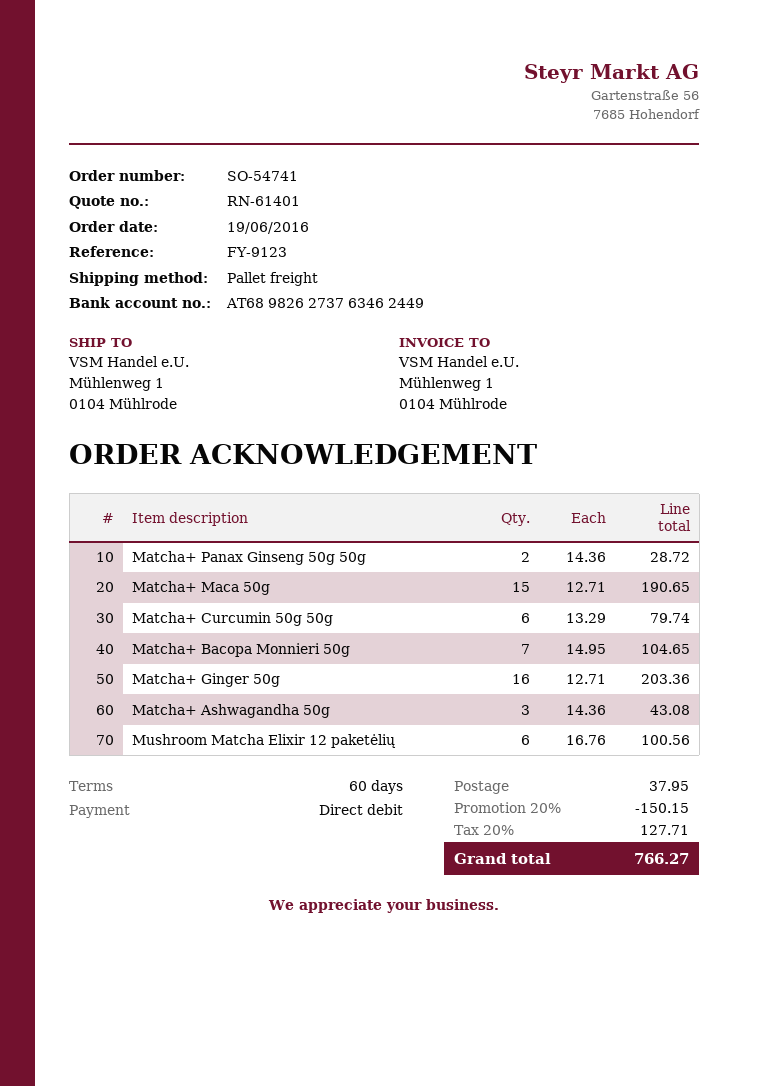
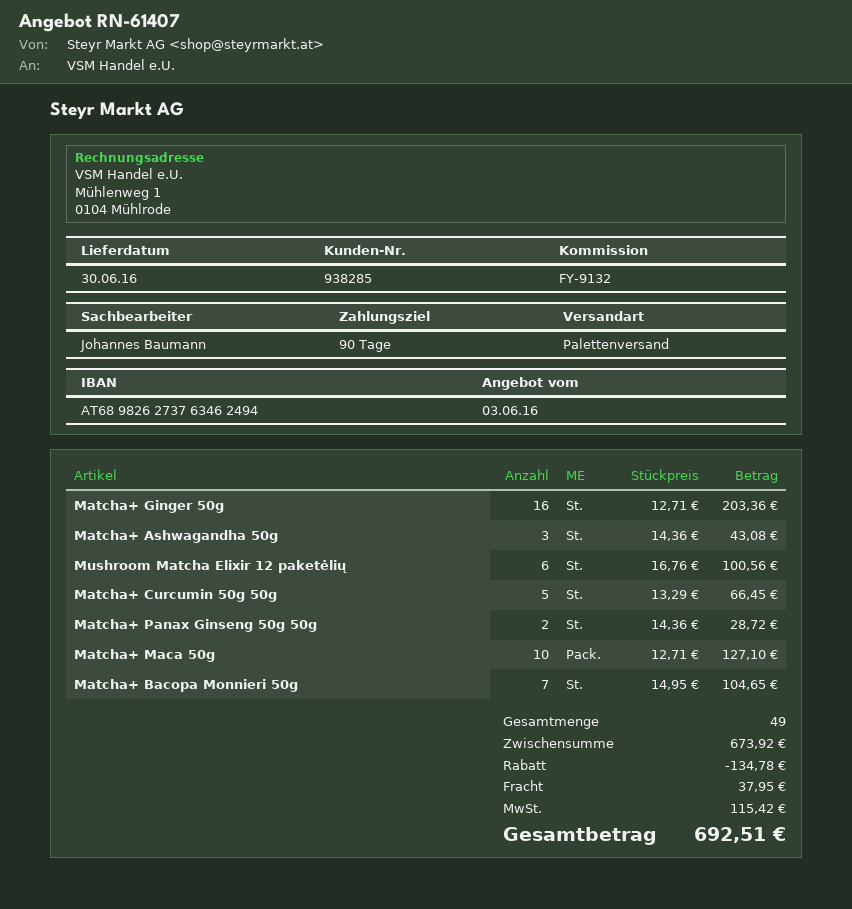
quote number: RN-61401 -> RN-61407
payment terms: 60 days -> 90 days
reference: FY-9123 -> FY-9132
bank account: AT689826273763462449 -> AT689826273763462494
Matcha+ Maca 50g: 15 x 12.71 = 190.65 -> 10 x 12.71 = 127.10
Matcha+ Curcumin 50g 50g: 6 x 13.29 = 79.74 -> 5 x 13.29 = 66.45
discount: 150.15 -> 134.78
tax: 127.71 -> 115.42
total: 766.27 -> 692.51

